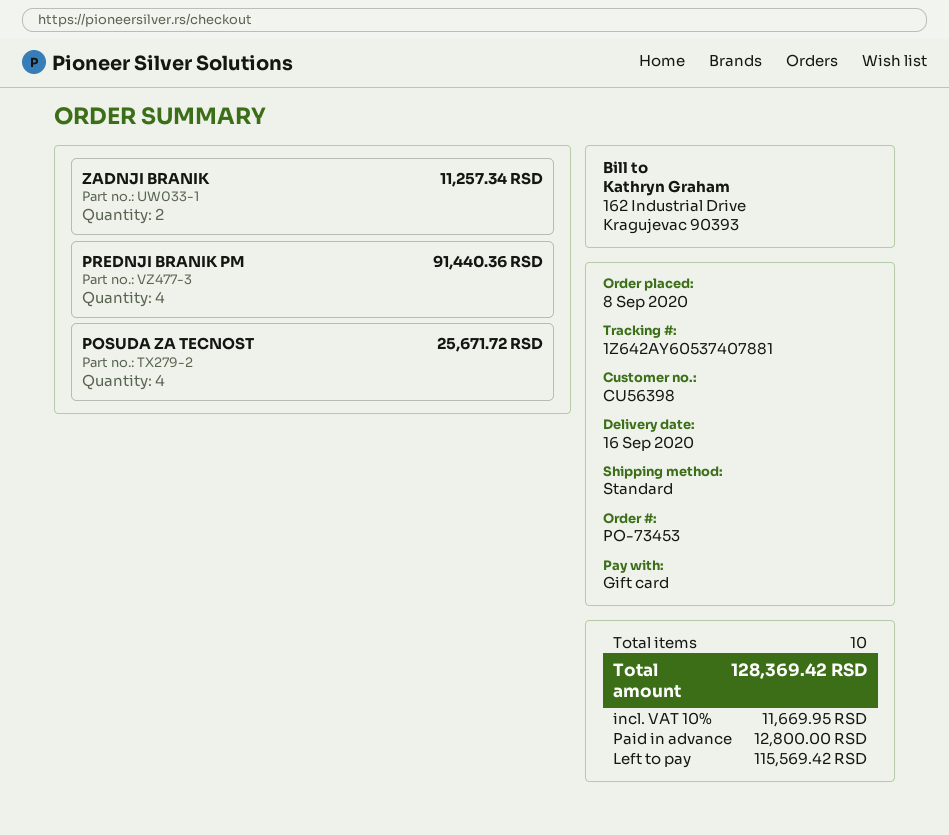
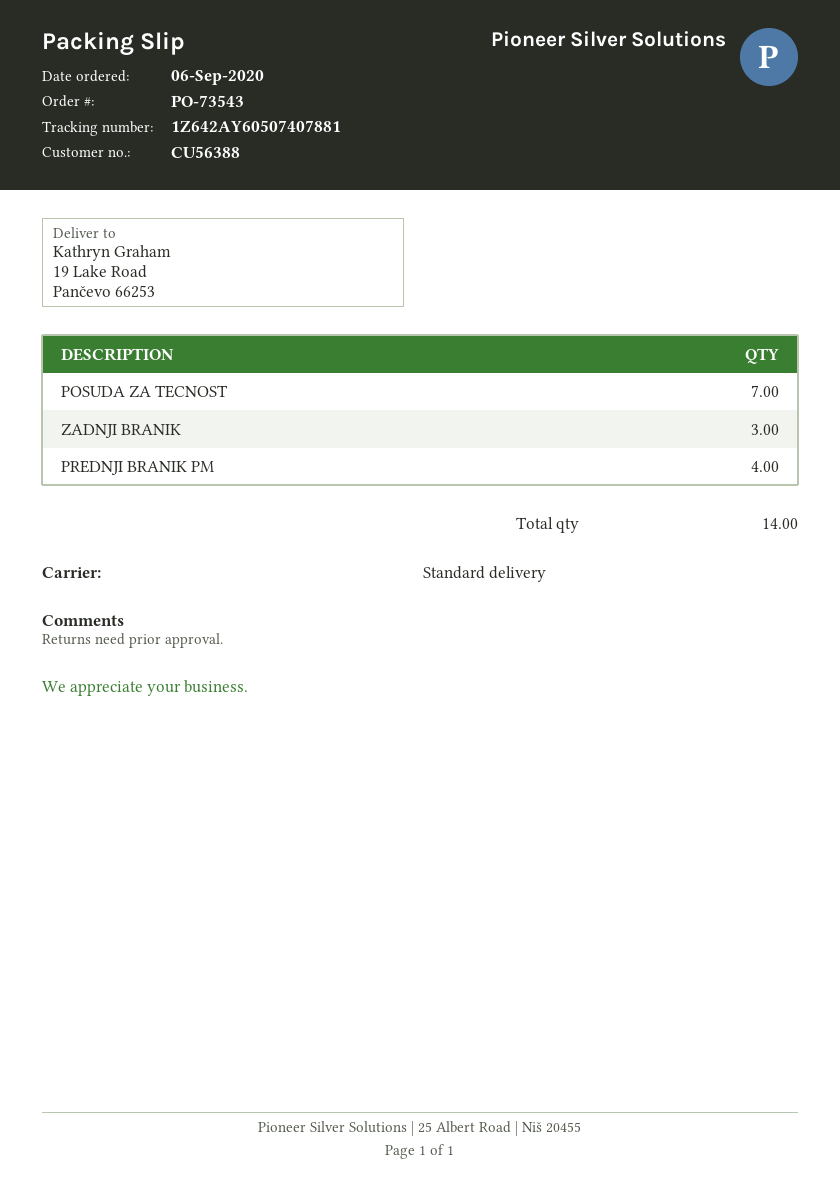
order number: PO-73453 -> PO-73543
order date: 2020-09-08 -> 2020-09-06
customer number: CU56398 -> CU56388
tracking number: 1Z642AY60537407881 -> 1Z642AY60507407881
ZADNJI BRANIK: 2 -> 3
POSUDA ZA TECNOST: 4 -> 7
total quantity: 10 -> 14

